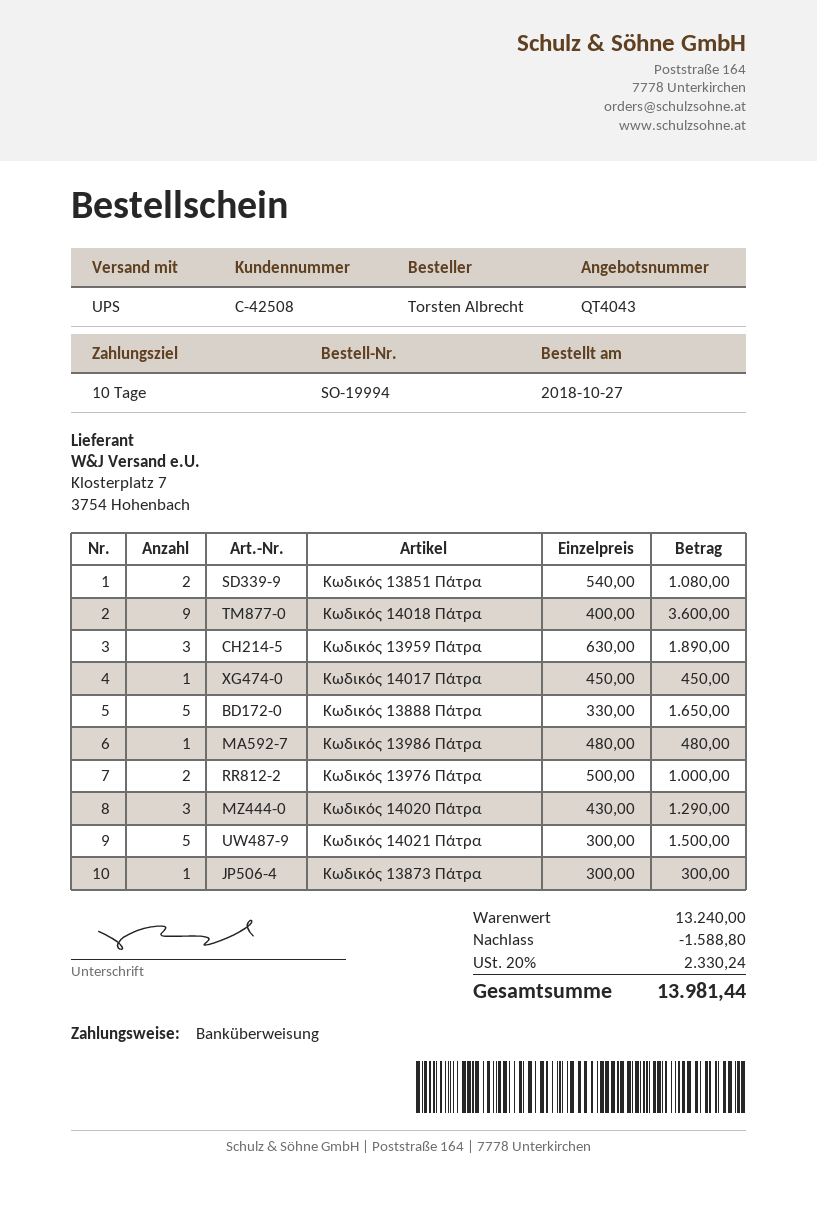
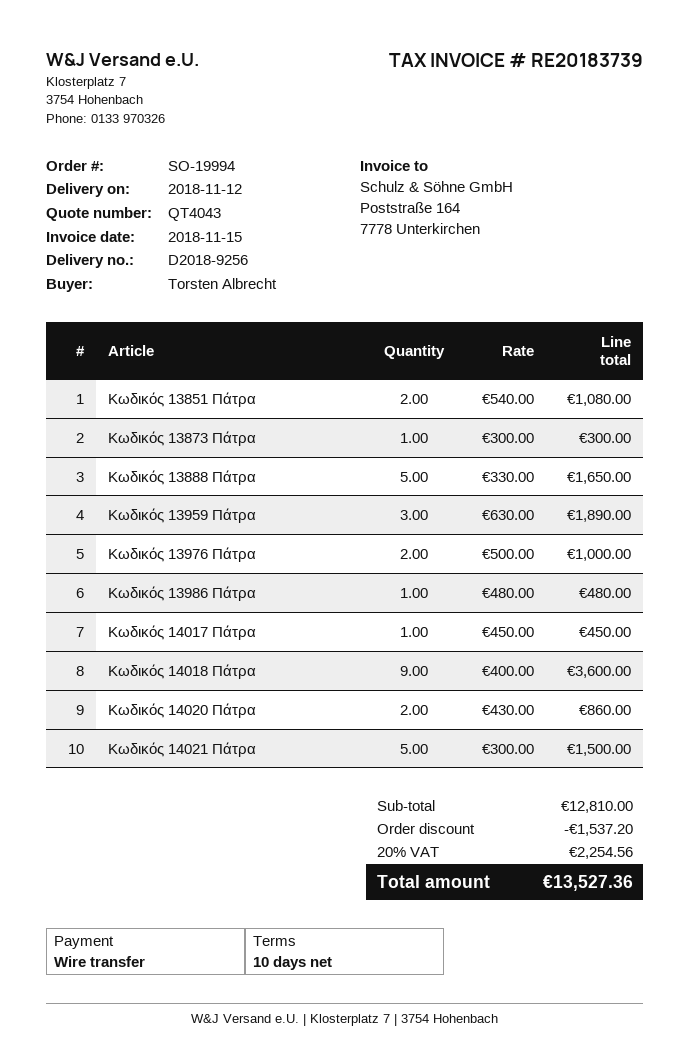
Κωδικός 14020 Πάτρα: 3 x 430.00 = 1290.00 -> 2 x 430.00 = 860.00
subtotal: 13240.00 -> 12810.00
discount: 1588.80 -> 1537.20
tax: 20% = 2330.24 -> 20% = 2254.56
total: 13981.44 -> 13527.36

